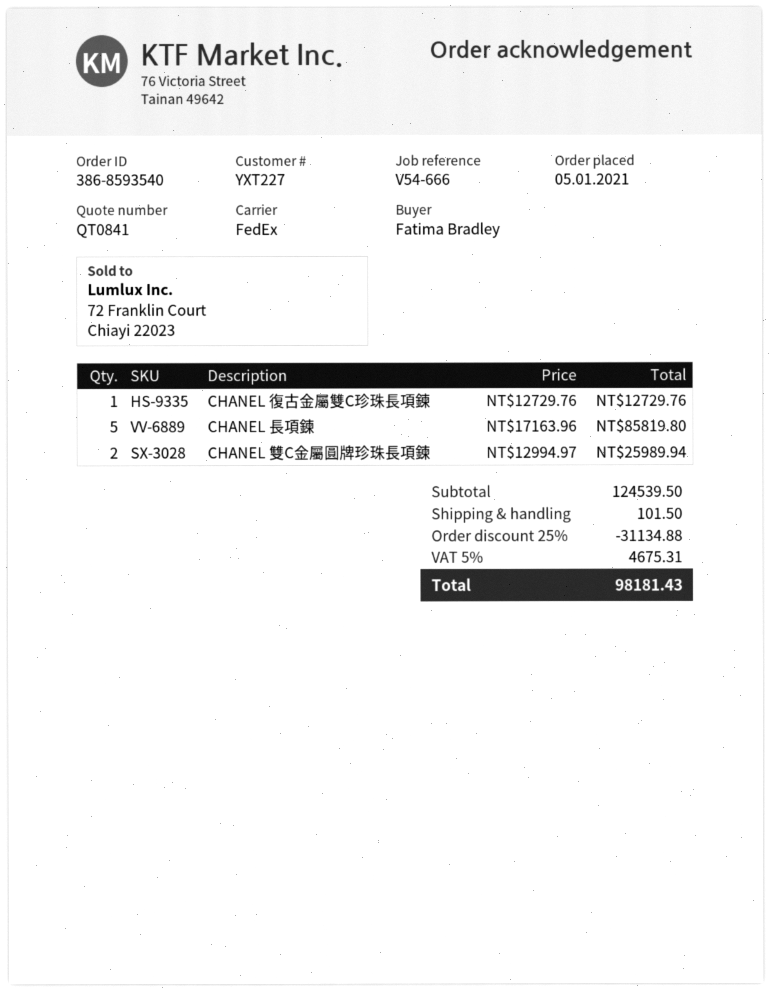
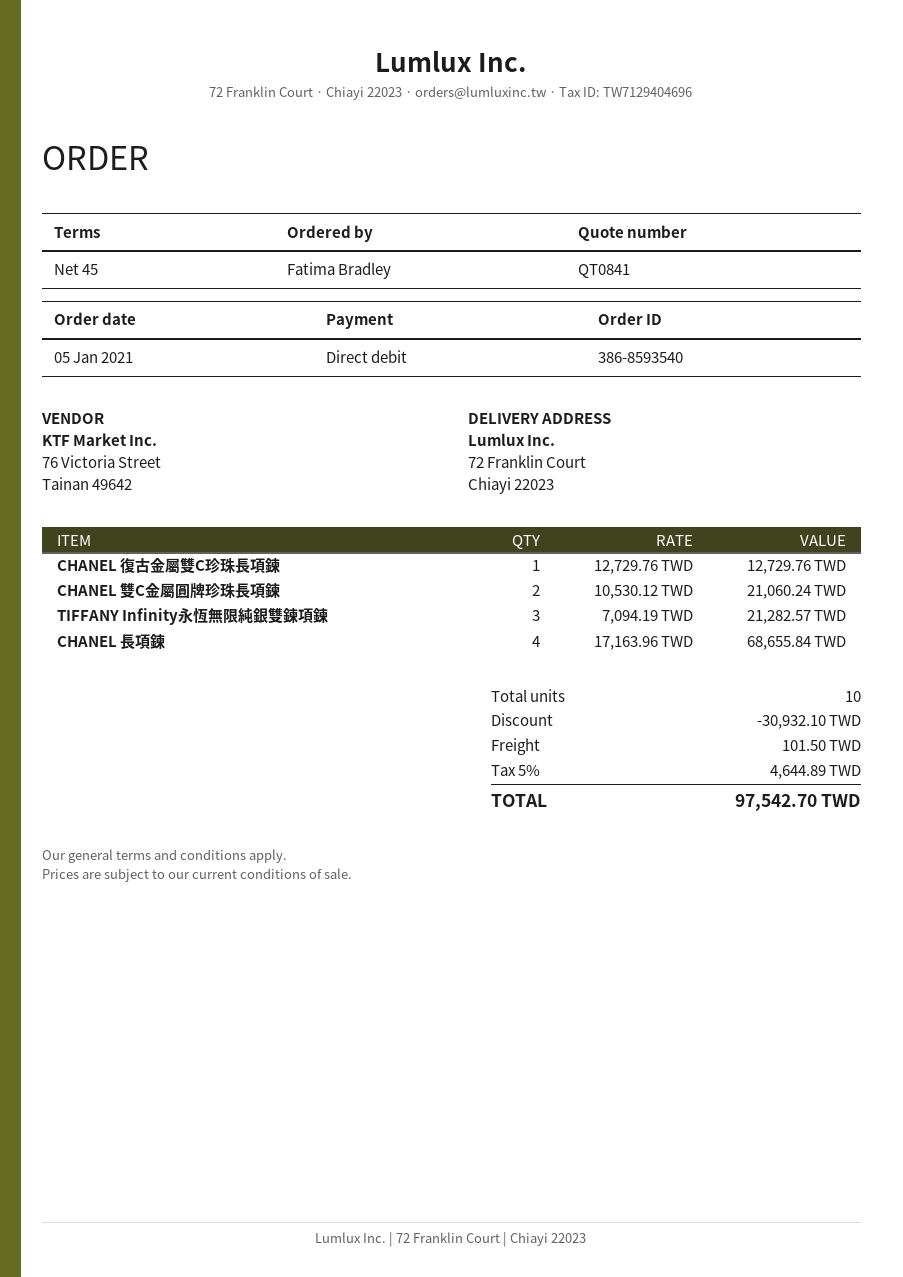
CHANEL 長項鍊: 5 x 17163.96 = 85819.80 -> 4 x 17163.96 = 68655.84
CHANEL 雙C金屬圓牌珍珠長項鍊: 2 x 12994.97 = 25989.94 -> 2 x 10530.12 = 21060.24
TIFFANY Infinity永恆無限純銀雙鍊項鍊: none -> 3 x 7094.19 = 21282.57
discount: 31134.88 -> 30932.10
tax: 5% = 4675.31 -> 5% = 4644.89
total: 98181.43 -> 97542.70

